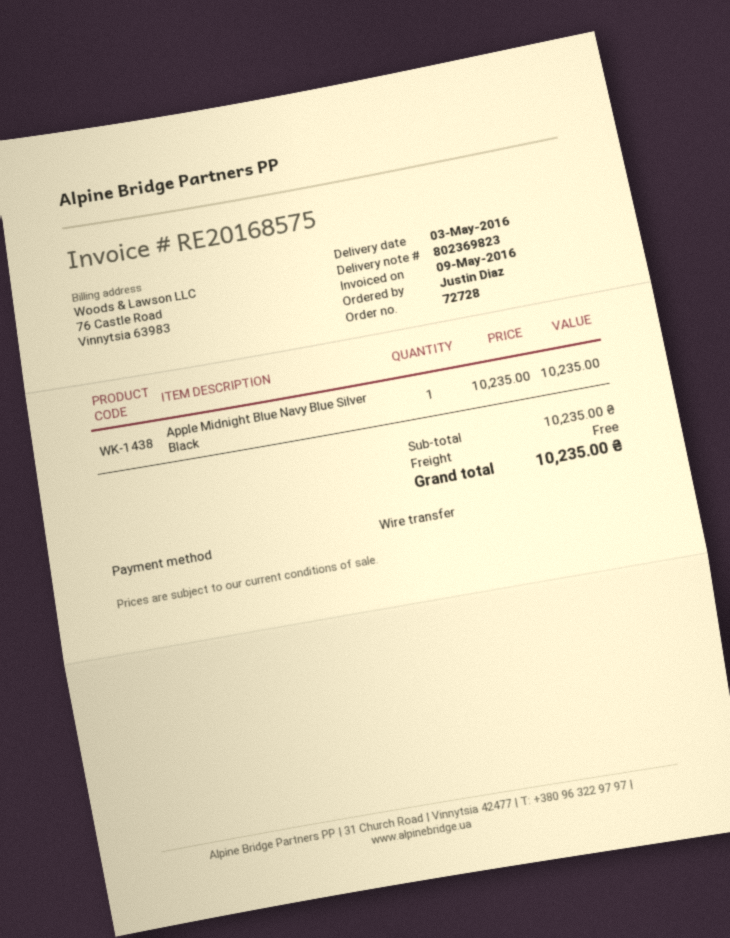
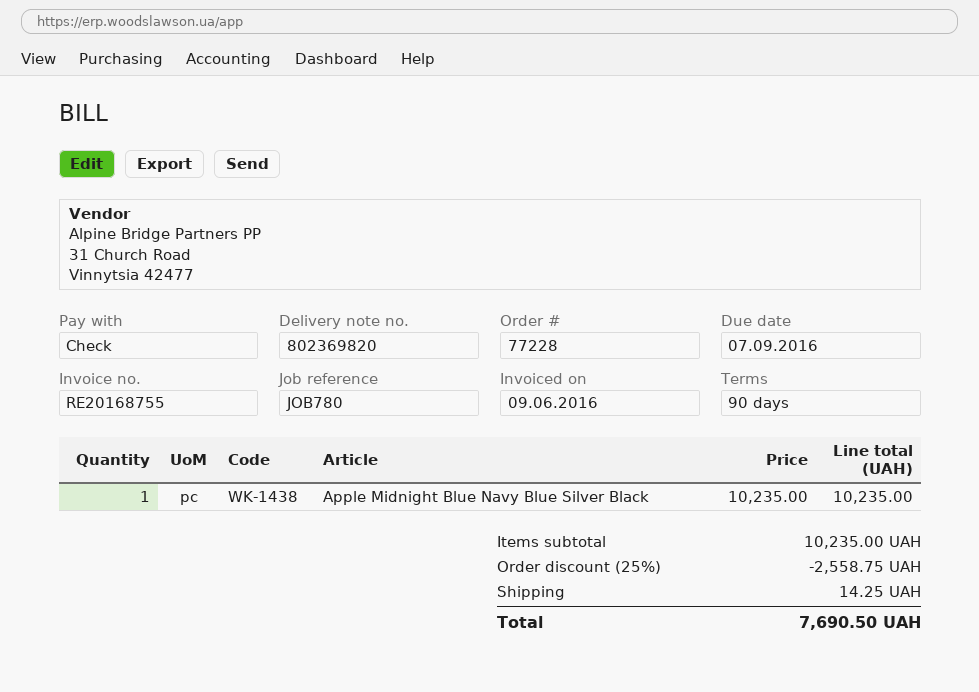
order number: 72728 -> 77228
delivery note number: 802369823 -> 802369820
invoice number: RE20168575 -> RE20168755
invoice date: 2016-05-09 -> 2016-06-09
payment method: bank transfer -> cheque
discount: none -> 25% = 2558.75
shipping: 0.00 -> 14.25
total: 10235.00 -> 7690.50

